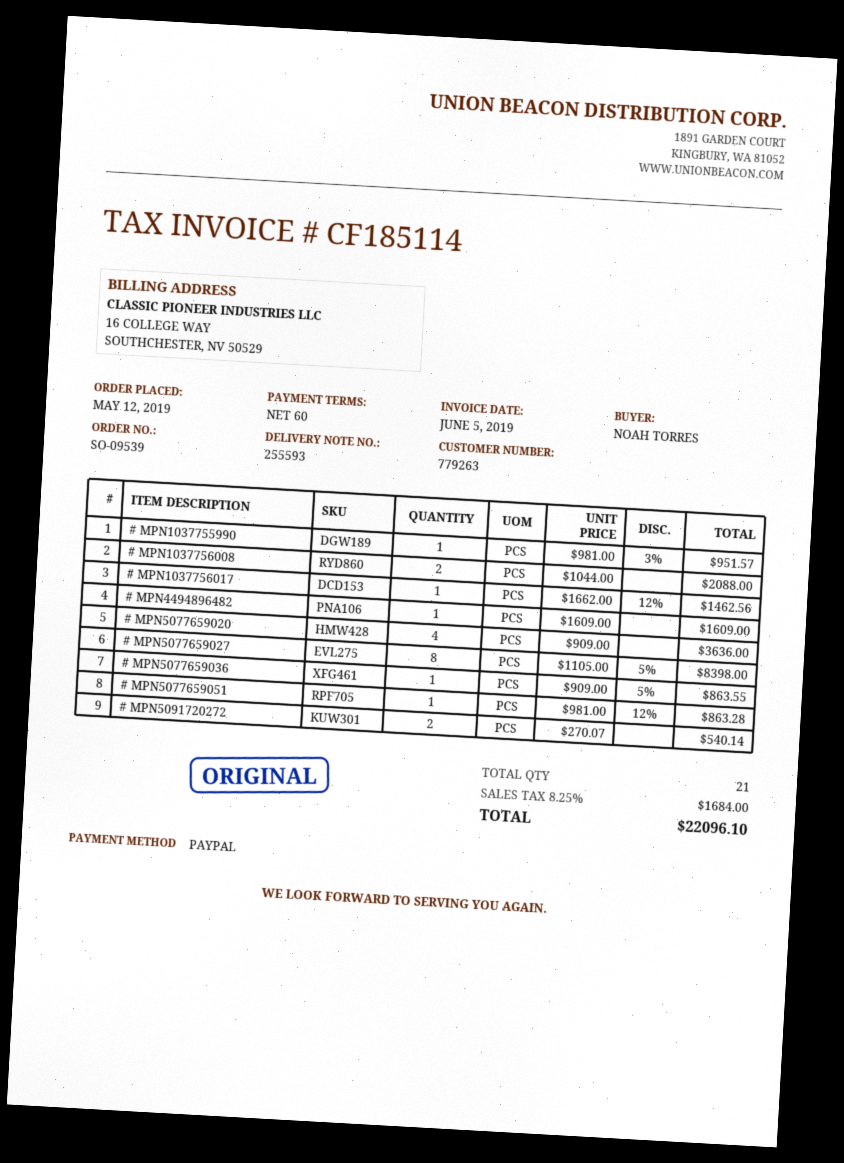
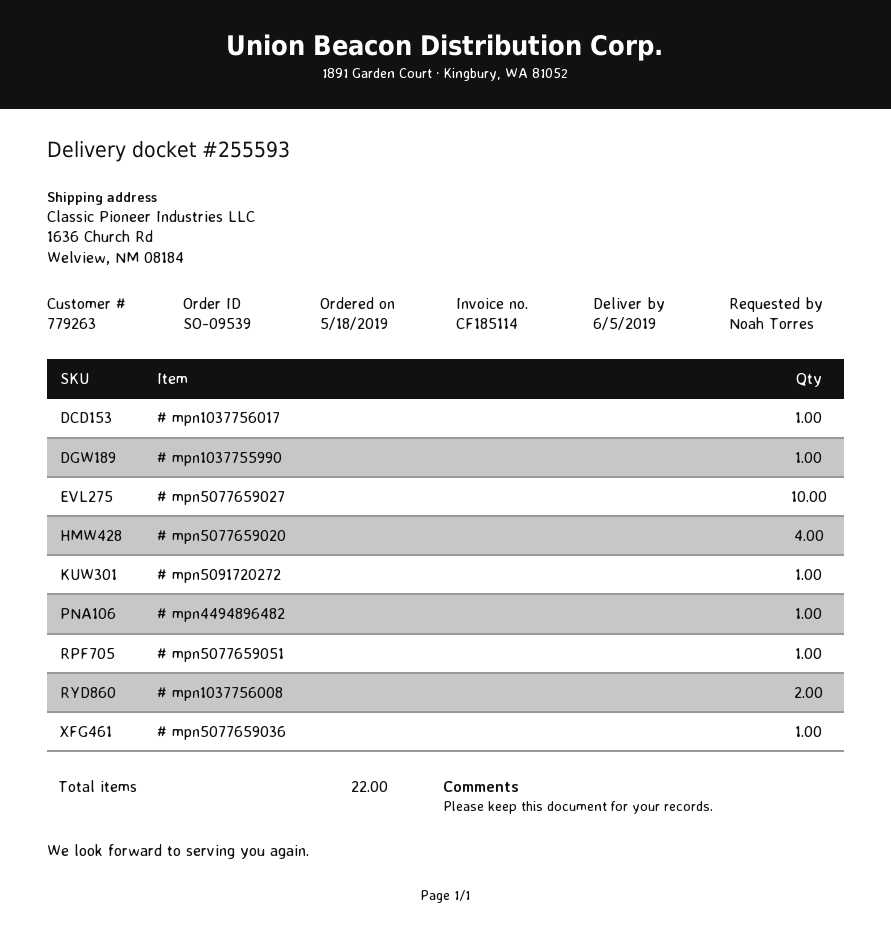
order date: 2019-05-12 -> 2019-05-18
# MPN5077659027: 8 -> 10
# MPN5091720272: 2 -> 1
total quantity: 21 -> 22

